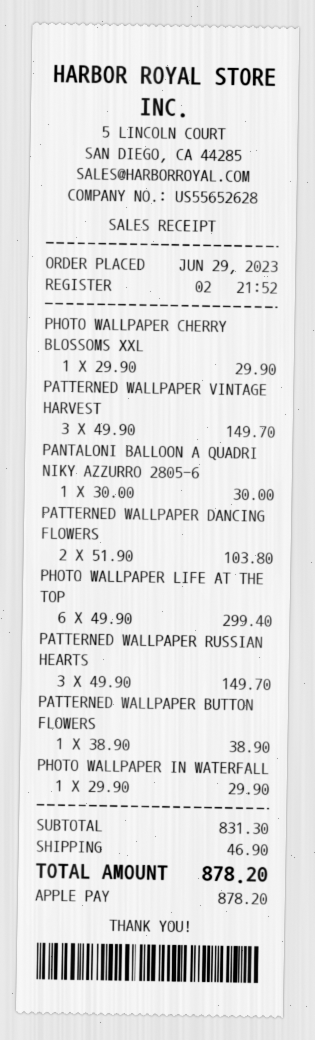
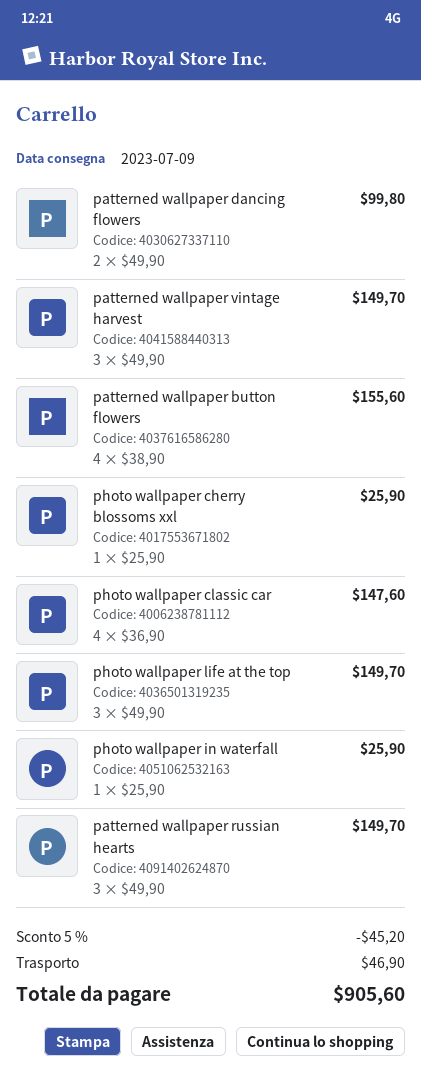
PHOTO WALLPAPER CHERRY BLOSSOMS XXL: 1 x 29.90 = 29.90 -> 1 x 25.90 = 25.90
PANTALONI BALLOON A QUADRI NIKY AZZURRO 2805-6: 1 x 30.00 = 30.00 -> none
PATTERNED WALLPAPER DANCING FLOWERS: 2 x 51.90 = 103.80 -> 2 x 49.90 = 99.80
PHOTO WALLPAPER LIFE AT THE TOP: 6 x 49.90 = 299.40 -> 3 x 49.90 = 149.70
PATTERNED WALLPAPER BUTTON FLOWERS: 1 x 38.90 = 38.90 -> 4 x 38.90 = 155.60
PHOTO WALLPAPER IN WATERFALL: 1 x 29.90 = 29.90 -> 1 x 25.90 = 25.90
photo wallpaper classic car: none -> 4 x 36.90 = 147.60
discount: none -> 5% = 45.20
total: 878.20 -> 905.60

